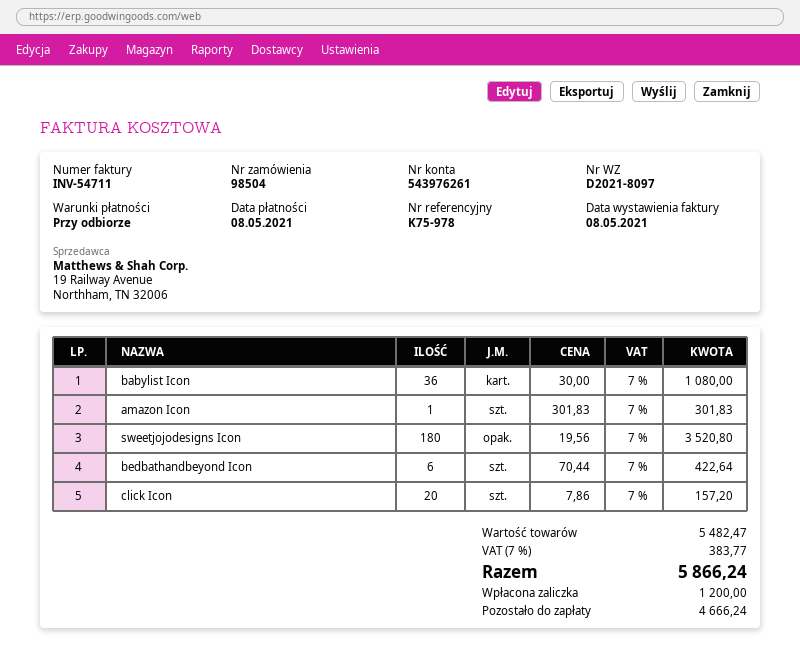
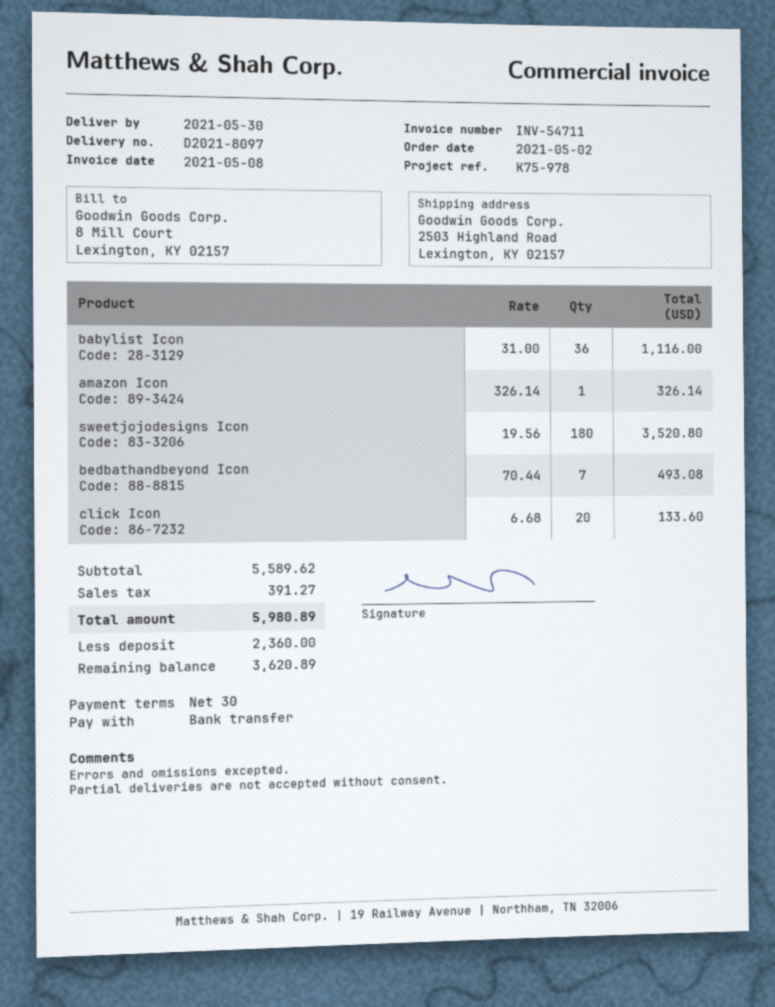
payment terms: on receipt -> 30 days
babylist Icon: 36 x 30.00 = 1080.00 -> 36 x 31.00 = 1116.00
amazon Icon: 1 x 301.83 = 301.83 -> 1 x 326.14 = 326.14
bedbathandbeyond Icon: 6 x 70.44 = 422.64 -> 7 x 70.44 = 493.08
click Icon: 20 x 7.86 = 157.20 -> 20 x 6.68 = 133.60
subtotal: 5482.47 -> 5589.62
tax: 383.77 -> 391.27
total: 5866.24 -> 5980.89
deposit: 1200.00 -> 2360.00
balance: 4666.24 -> 3620.89

